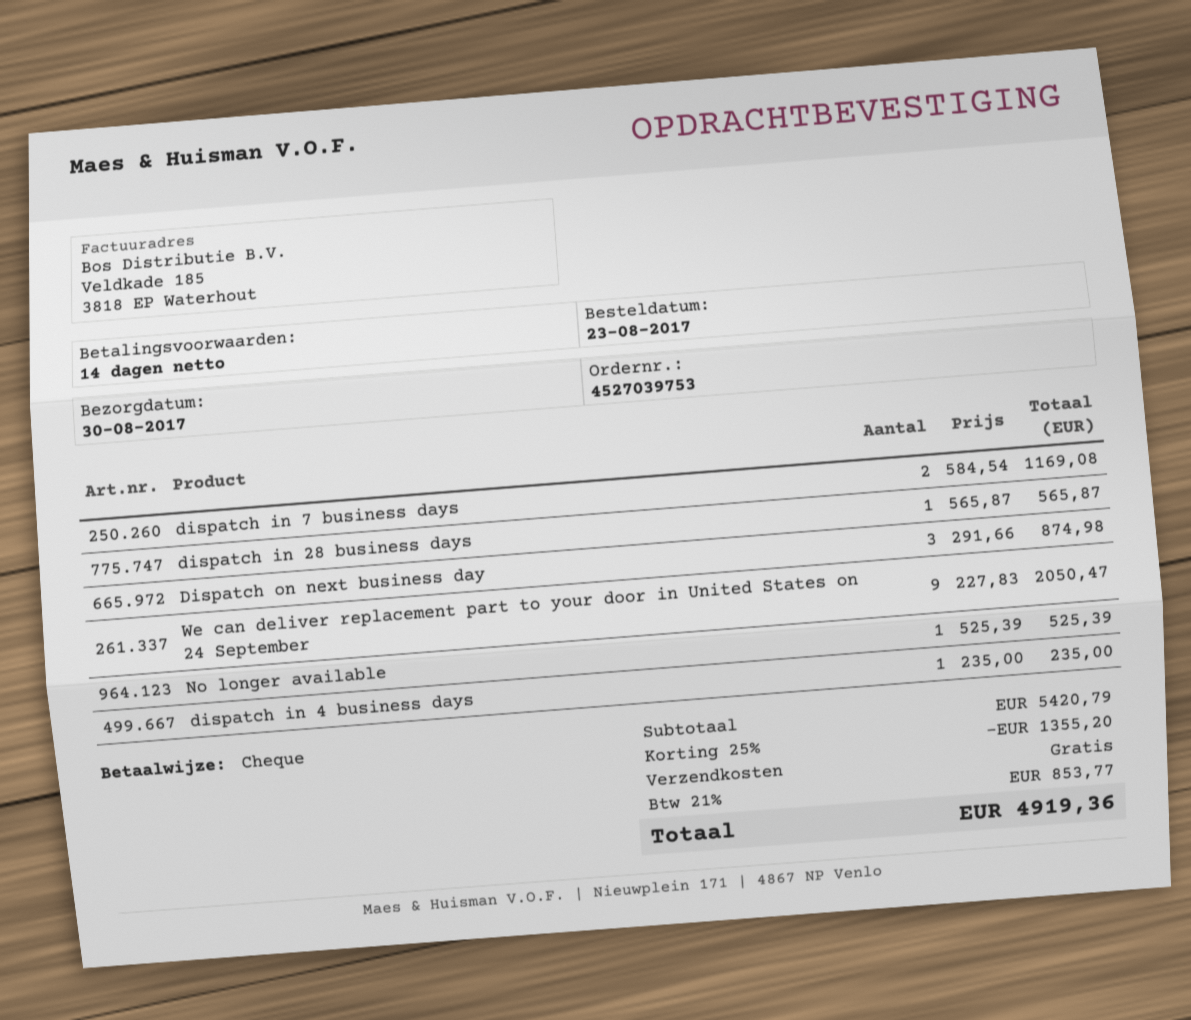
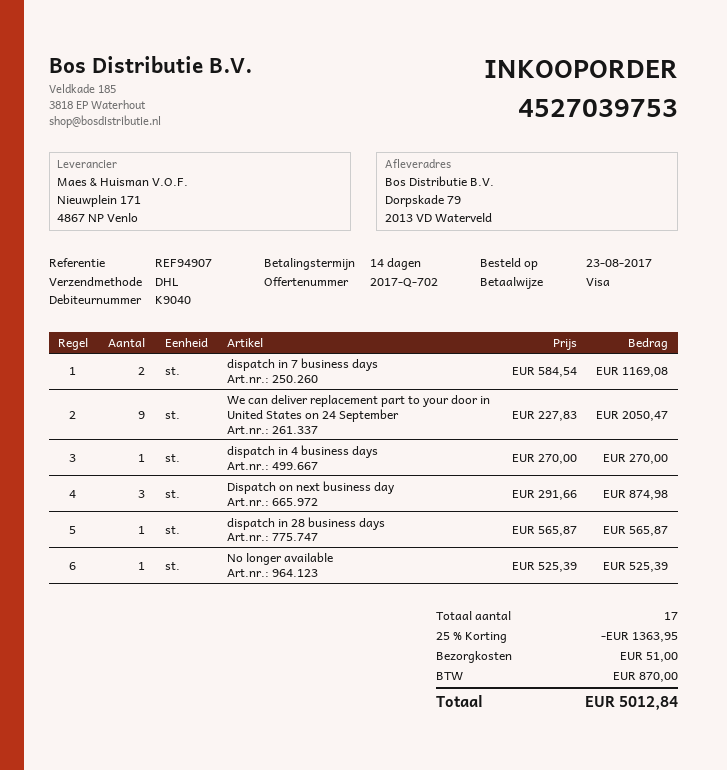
payment method: cheque -> Visa
dispatch in 4 business days: 1 x 235.00 = 235.00 -> 1 x 270.00 = 270.00
discount: 25% = 1355.20 -> 25% = 1363.95
shipping: 0.00 -> 51.00
tax: 853.77 -> 870.00
total: 4919.36 -> 5012.84

